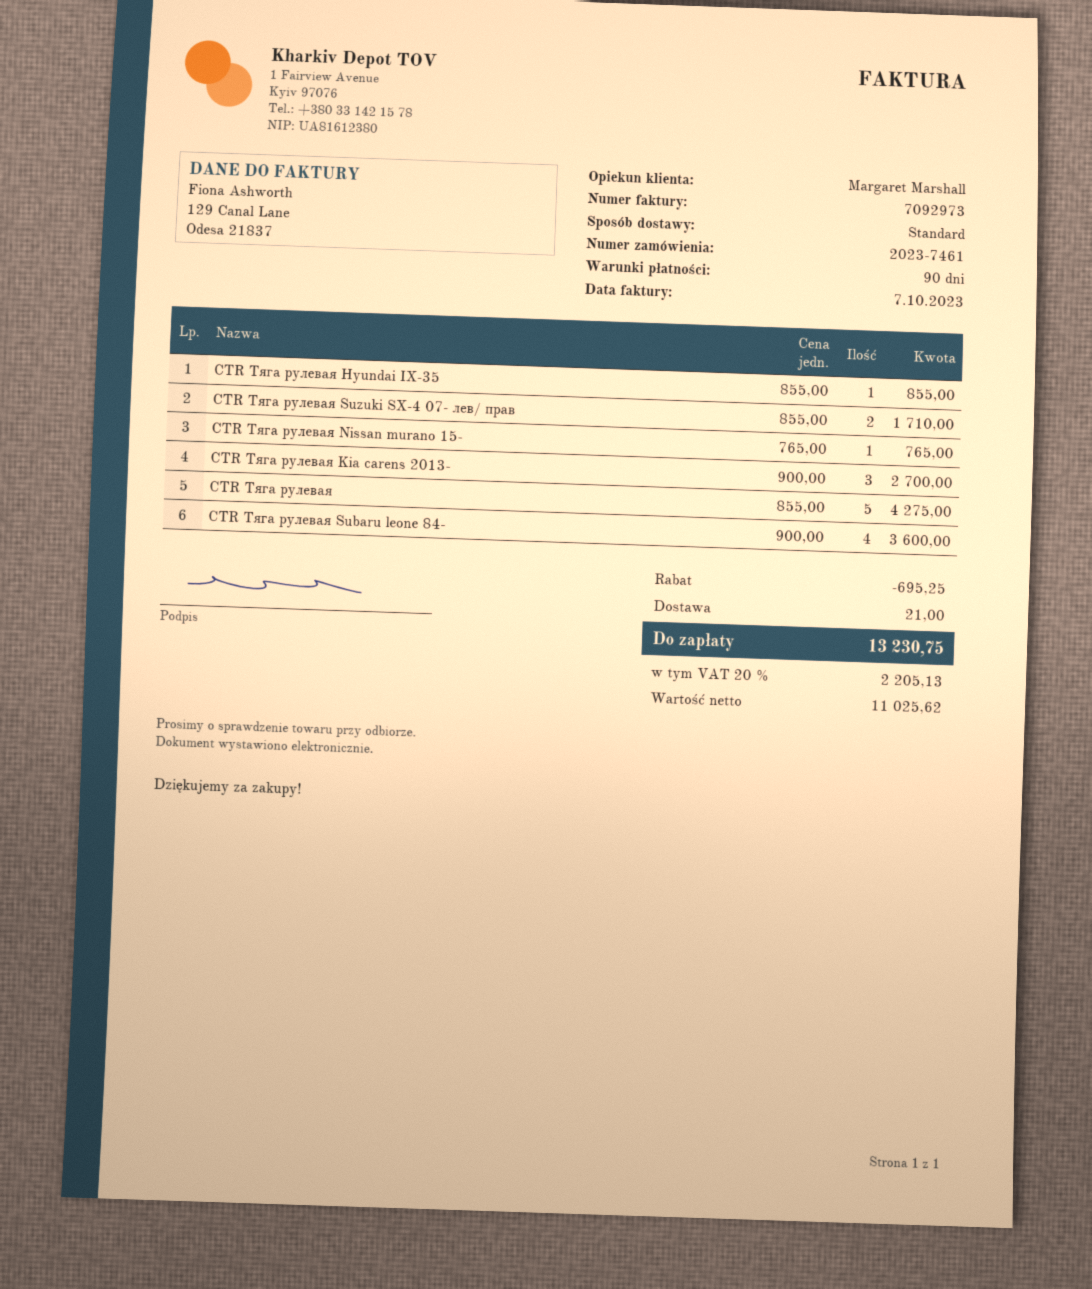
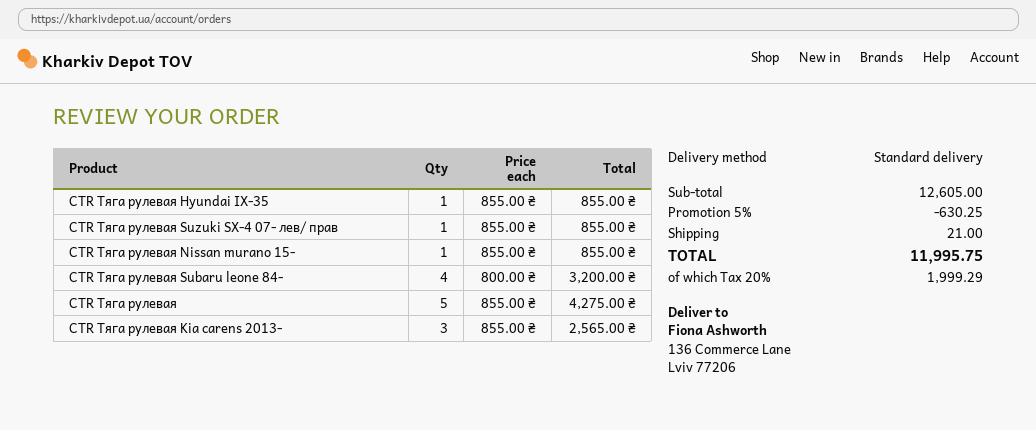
CTR Тяга рулевая Suzuki SX-4 07- лев/ прав: 2 x 855.00 = 1710.00 -> 1 x 855.00 = 855.00
CTR Тяга рулевая Nissan murano 15-: 1 x 765.00 = 765.00 -> 1 x 855.00 = 855.00
CTR Тяга рулевая Kia carens 2013-: 3 x 900.00 = 2700.00 -> 3 x 855.00 = 2565.00
CTR Тяга рулевая Subaru leone 84-: 4 x 900.00 = 3600.00 -> 4 x 800.00 = 3200.00
discount: 695.25 -> 630.25
tax: 20% = 2205.13 -> 20% = 1999.29
total: 13230.75 -> 11995.75

